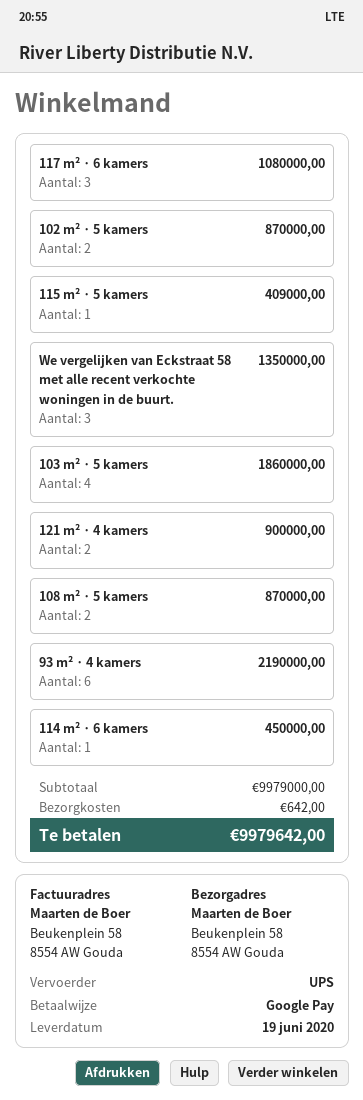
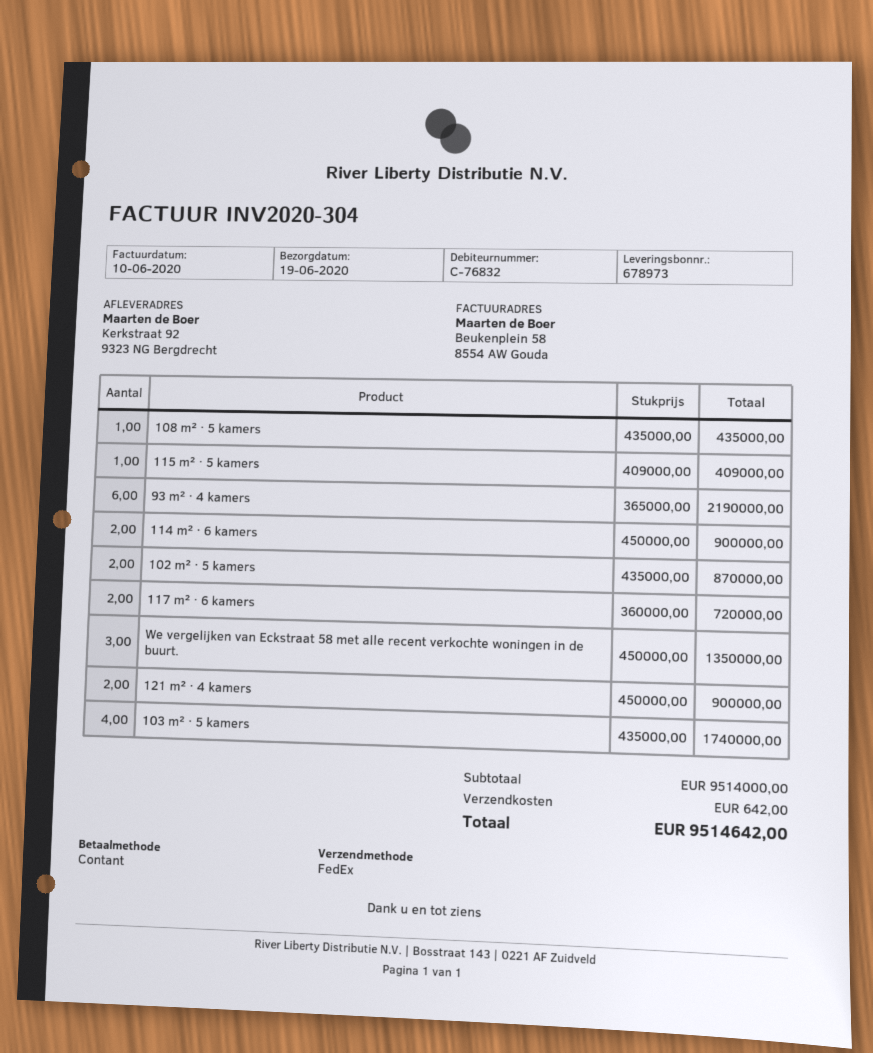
payment method: Google Pay -> cash
shipping method: UPS -> FedEx
ship to: Beukenplein 58, 8554 AW Gouda -> Kerkstraat 92, 9323 NG Bergdrecht
117 m² · 6 kamers: 3 for 1080000.00 -> 2 for 720000.00
103 m² · 5 kamers: 4 for 1860000.00 -> 4 for 1740000.00
108 m² · 5 kamers: 2 for 870000.00 -> 1 for 435000.00
114 m² · 6 kamers: 1 for 450000.00 -> 2 for 900000.00
subtotal: 9979000.00 -> 9514000.00
total: 9979642.00 -> 9514642.00

